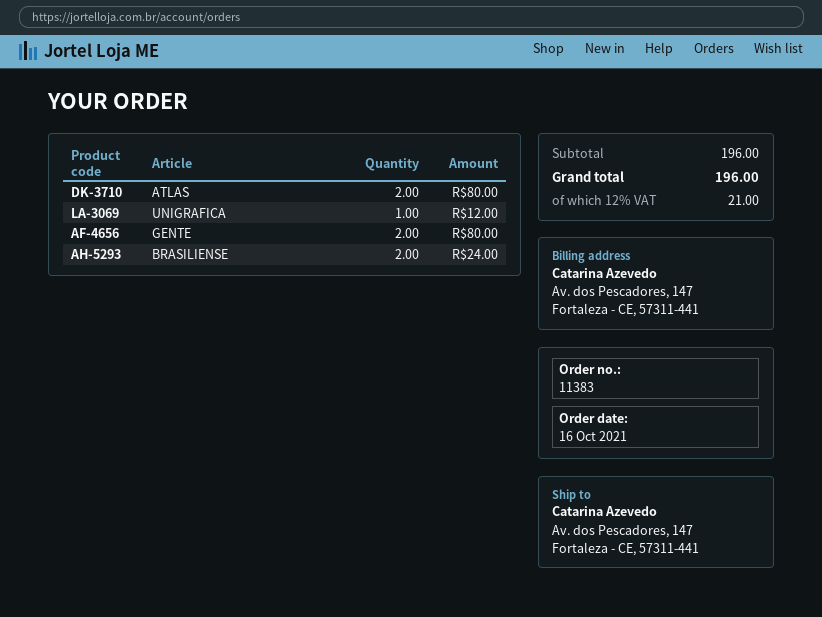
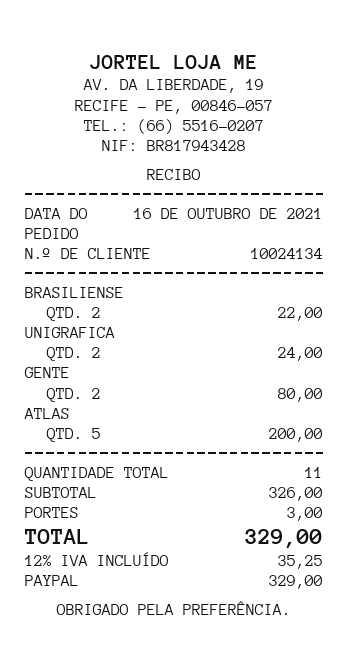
ATLAS: 2 for 80.00 -> 5 for 200.00
UNIGRAFICA: 1 for 12.00 -> 2 for 24.00
BRASILIENSE: 2 for 24.00 -> 2 for 22.00
subtotal: 196.00 -> 326.00
shipping: none -> 3.00
tax: 12% = 21.00 -> 12% = 35.25
total: 196.00 -> 329.00

